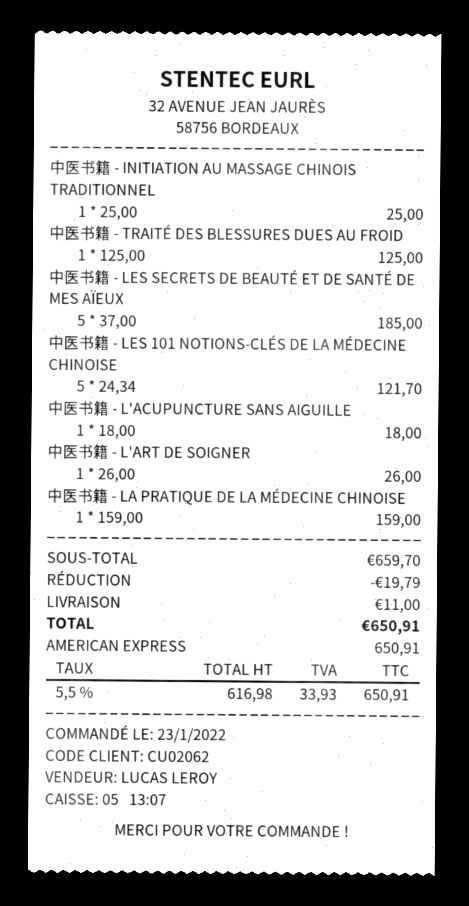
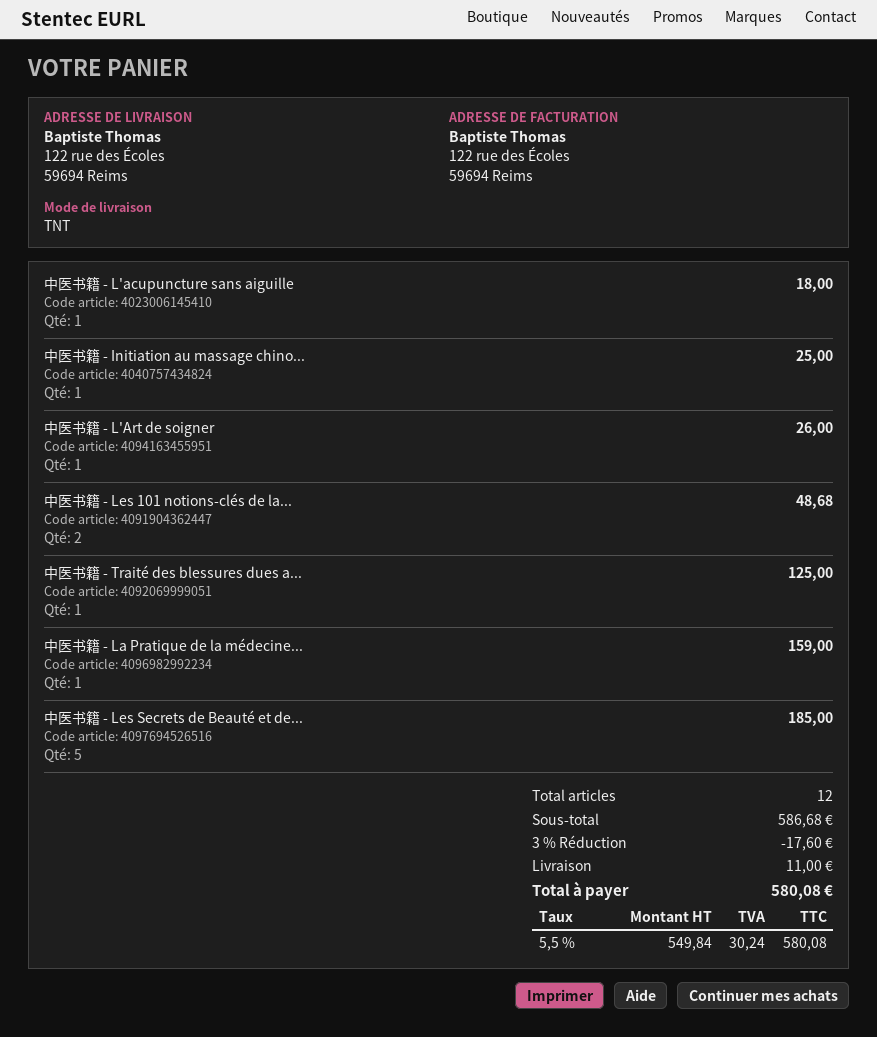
中医书籍 - LES 101 NOTIONS-CLÉS DE LA MÉDECINE CHINOISE: 5 for 121.70 -> 2 for 48.68
subtotal: 659.70 -> 586.68
discount: 19.79 -> 17.60
net: 616.98 -> 549.84
tax: 5.5% = 33.93 -> 5.5% = 30.24
total: 650.91 -> 580.08

